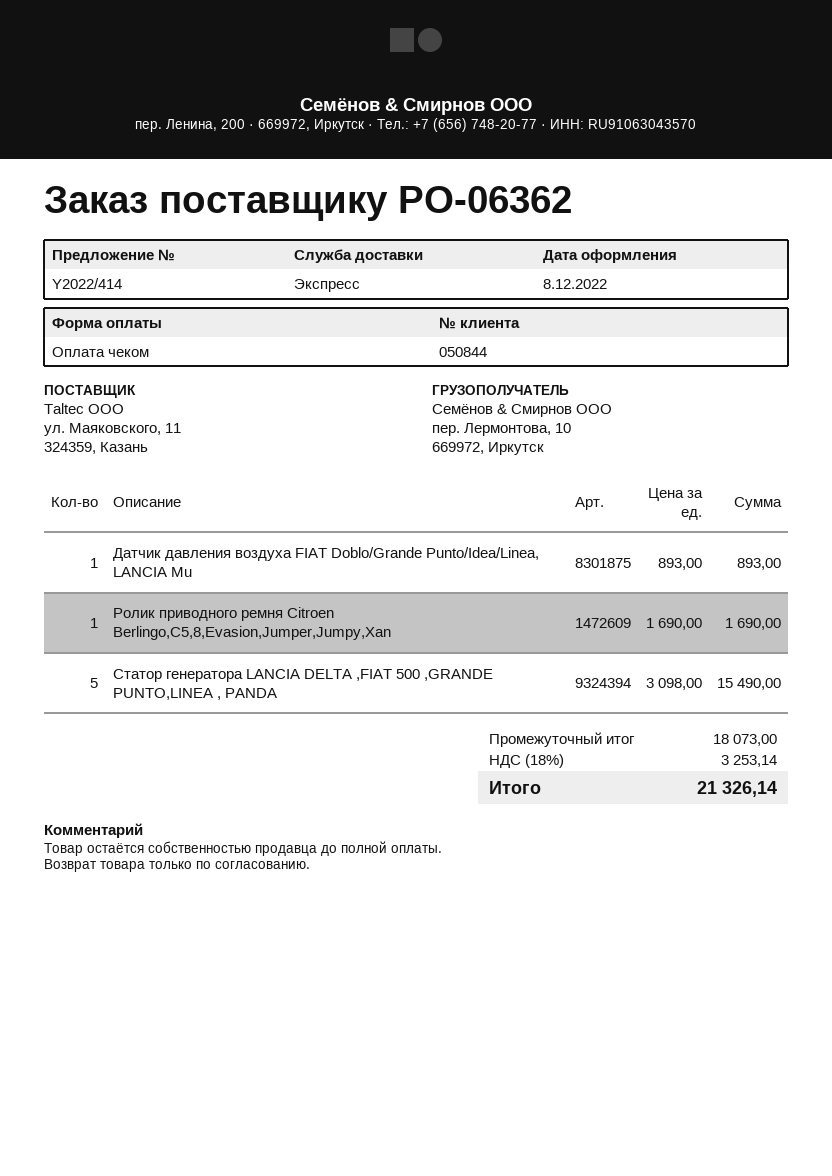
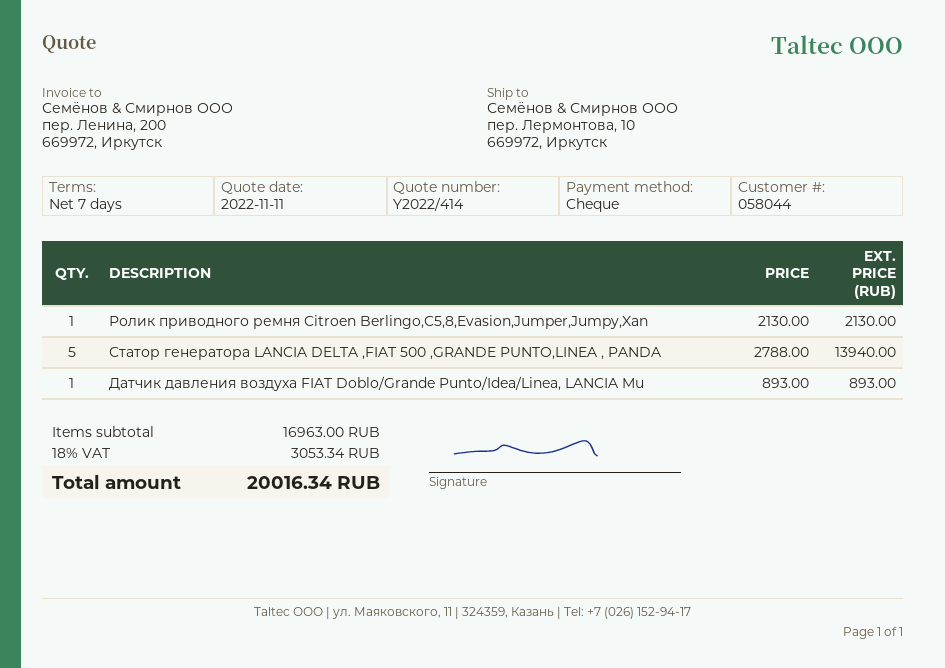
customer number: 050844 -> 058044
Ролик приводного ремня Citroen Berlingo,C5,8,Evasion,Jumper,Jumpy,Xan: 1 x 1690.00 = 1690.00 -> 1 x 2130.00 = 2130.00
Статор генератора LANCIA DELTA ,FIAT 500 ,GRANDE PUNTO,LINEA , PANDA: 5 x 3098.00 = 15490.00 -> 5 x 2788.00 = 13940.00
subtotal: 18073.00 -> 16963.00
tax: 18% = 3253.14 -> 18% = 3053.34
total: 21326.14 -> 20016.34

